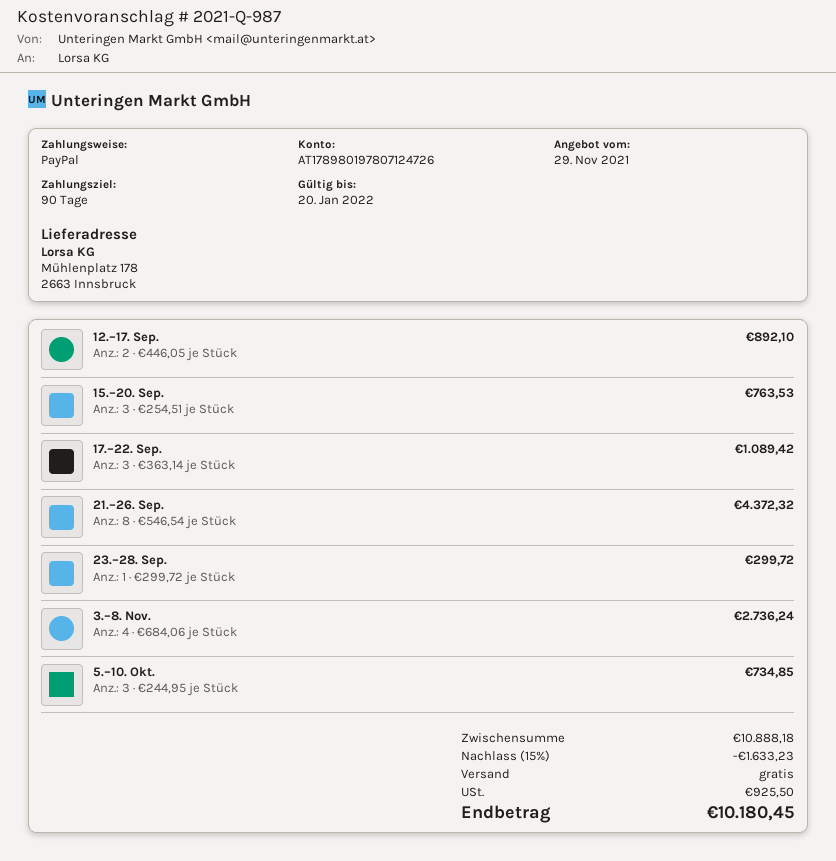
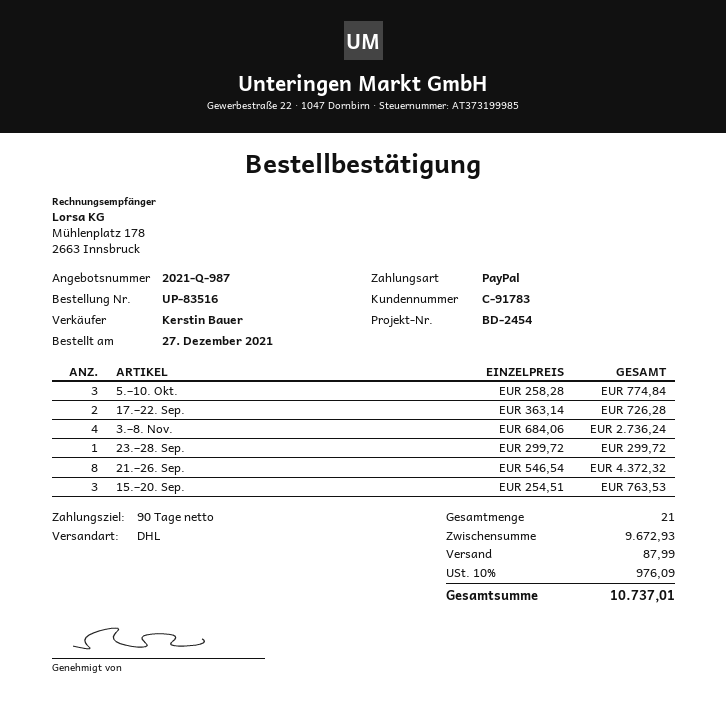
12.–17. Sep.: 2 x 446.05 = 892.10 -> none
17.–22. Sep.: 3 x 363.14 = 1089.42 -> 2 x 363.14 = 726.28
5.–10. Okt.: 3 x 244.95 = 734.85 -> 3 x 258.28 = 774.84
subtotal: 10888.18 -> 9672.93
discount: 15% = 1633.23 -> none
shipping: 0.00 -> 87.99
tax: 925.50 -> 976.09
total: 10180.45 -> 10737.01

